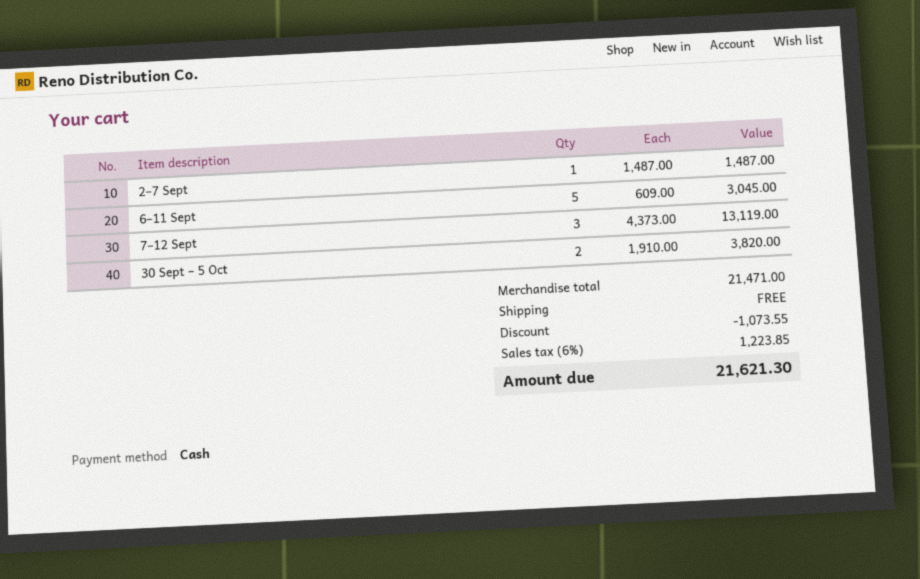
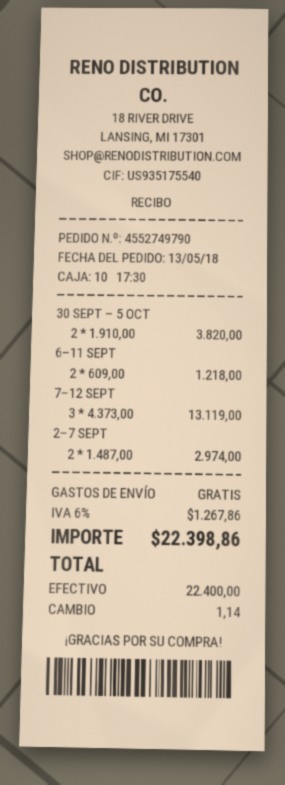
2–7 Sept: 1 x 1487.00 = 1487.00 -> 2 x 1487.00 = 2974.00
6–11 Sept: 5 x 609.00 = 3045.00 -> 2 x 609.00 = 1218.00
discount: 1073.55 -> none
tax: 6% = 1223.85 -> 6% = 1267.86
total: 21621.30 -> 22398.86

